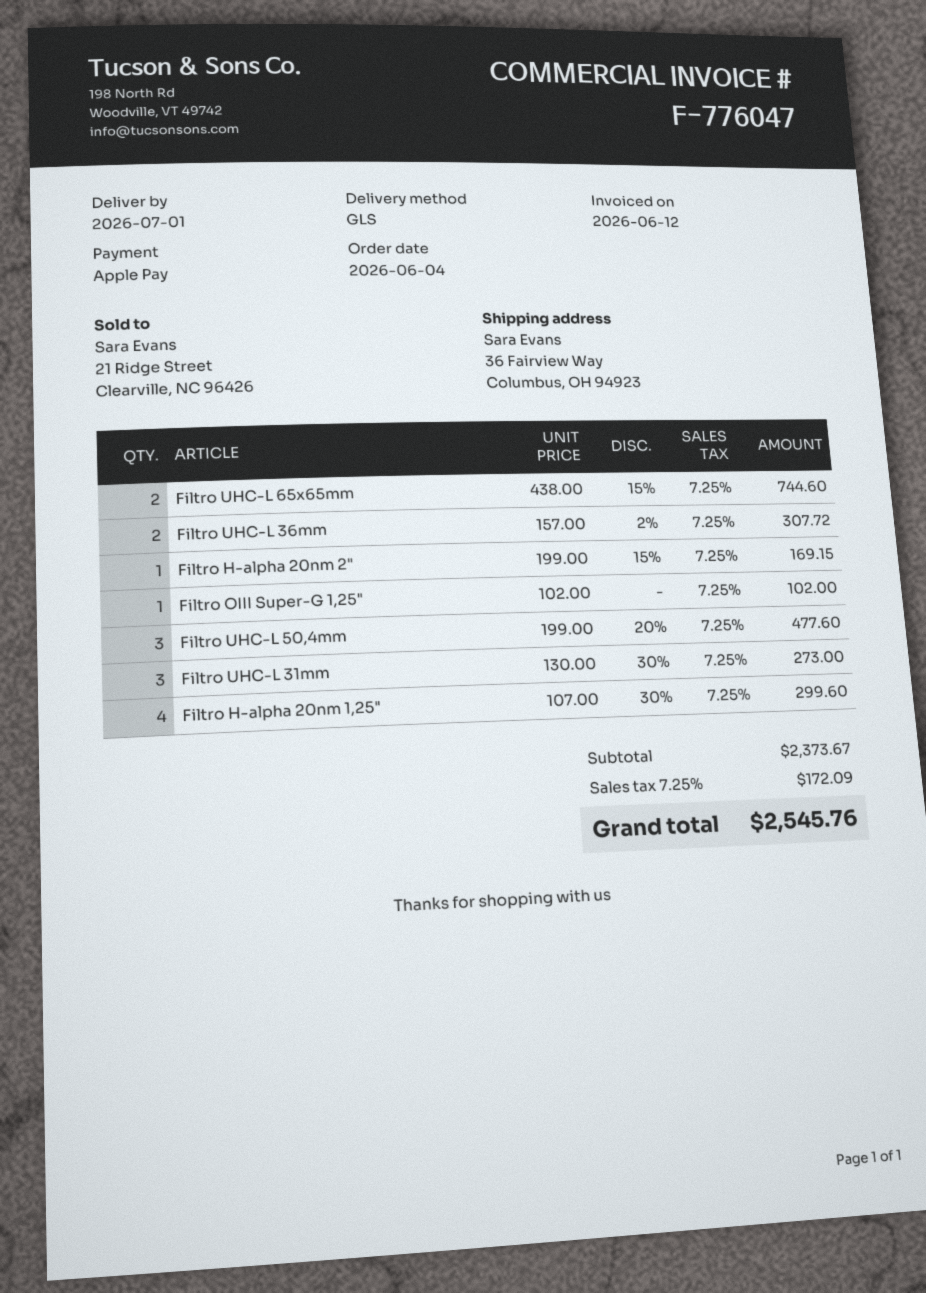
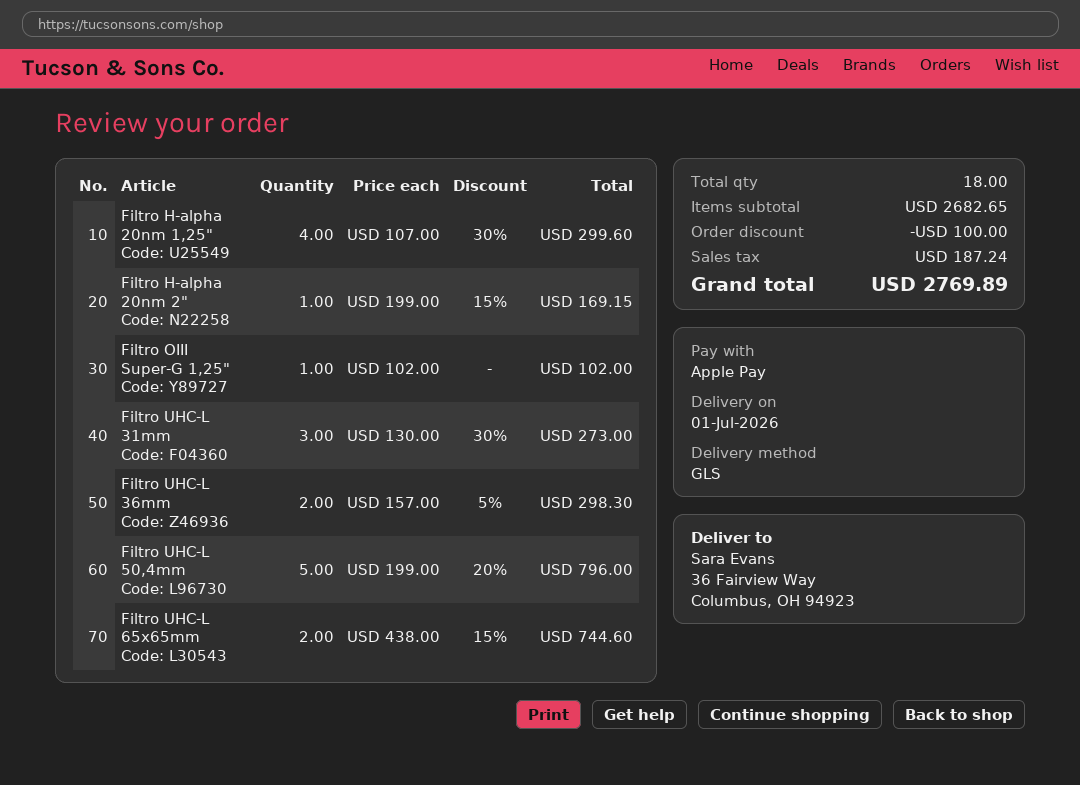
Filtro UHC-L 36mm: 2 x 157.00 - 2% = 307.72 -> 2 x 157.00 - 5% = 298.30
Filtro UHC-L 50,4mm: 3 x 199.00 - 20% = 477.60 -> 5 x 199.00 - 20% = 796.00
subtotal: 2373.67 -> 2682.65
discount: none -> 100.00
tax: 172.09 -> 187.24
total: 2545.76 -> 2769.89

